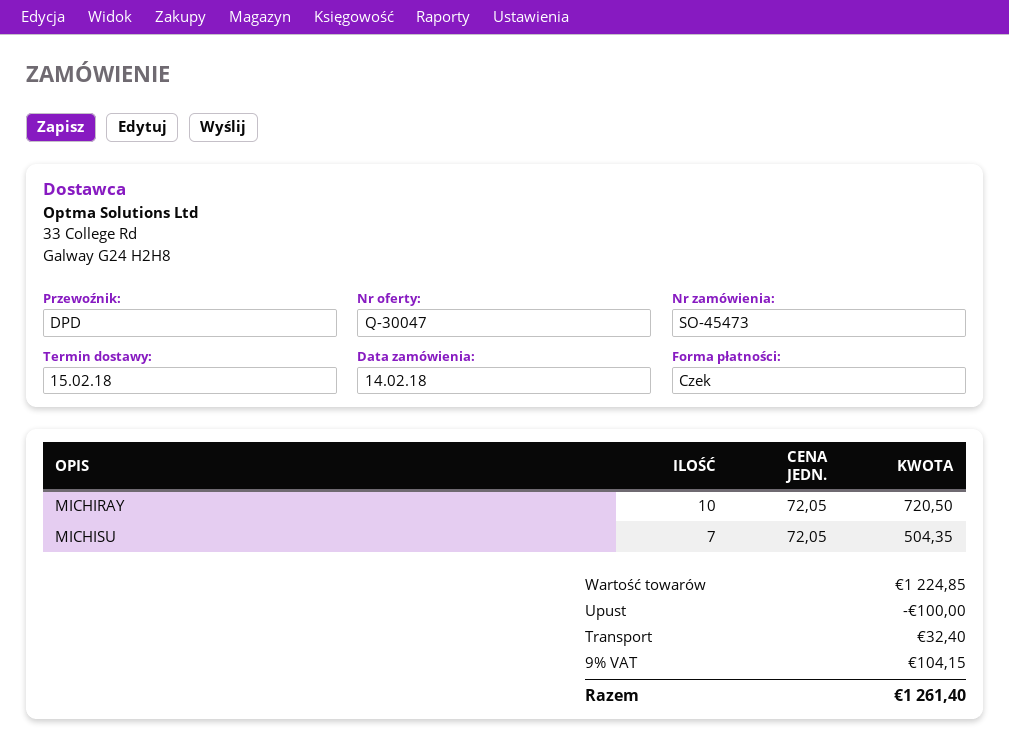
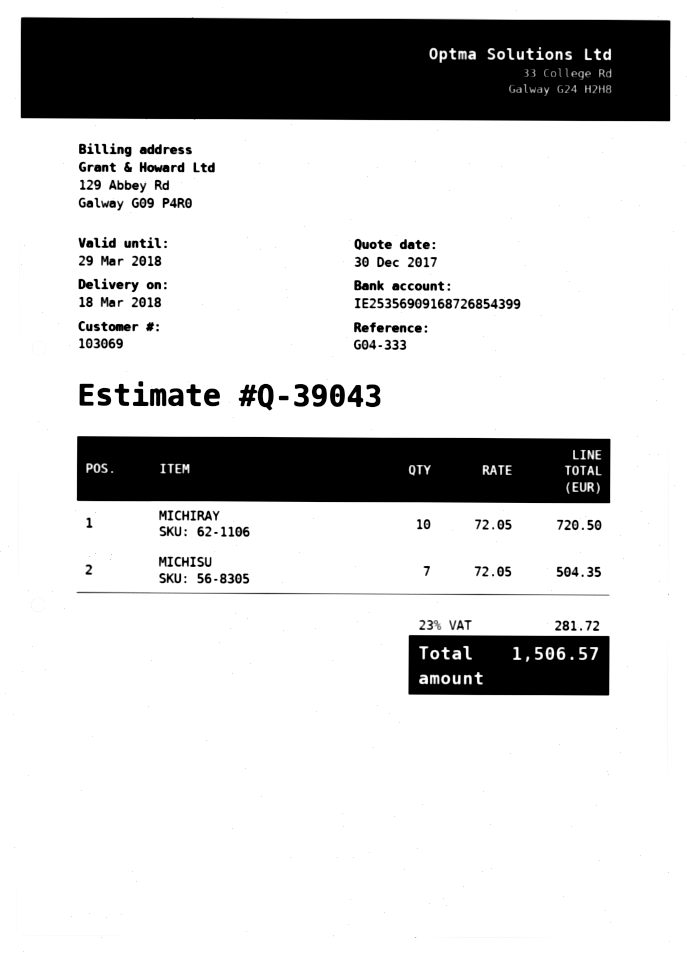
quote number: Q-30047 -> Q-39043
delivery date: 2018-02-15 -> 2018-03-18
discount: 100.00 -> none
shipping: 32.40 -> none
tax: 9% = 104.15 -> 23% = 281.72
total: 1261.40 -> 1506.57

